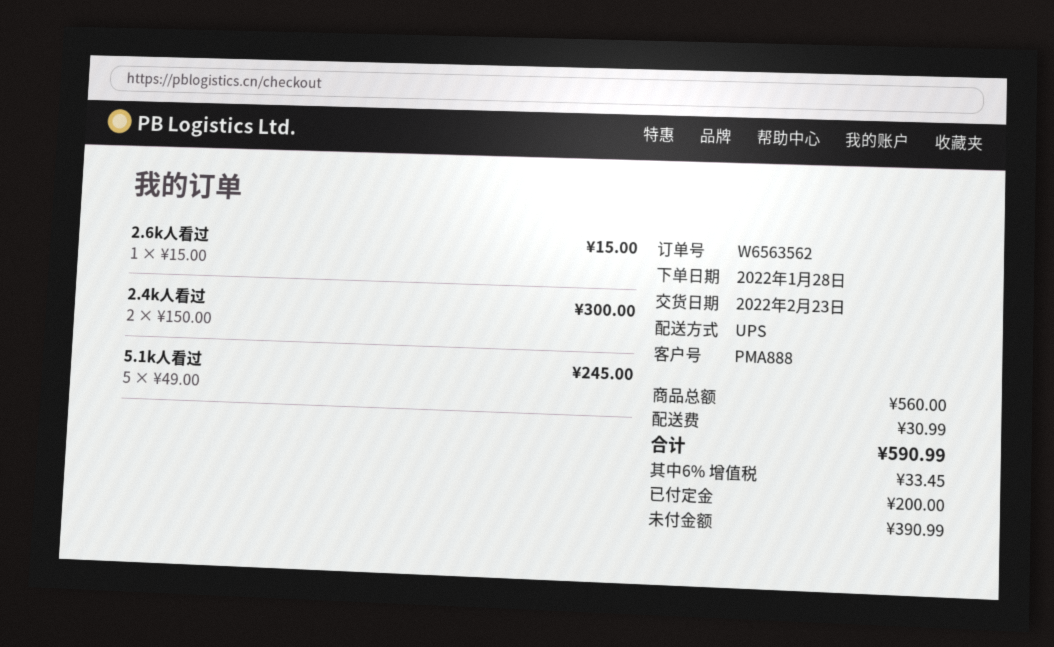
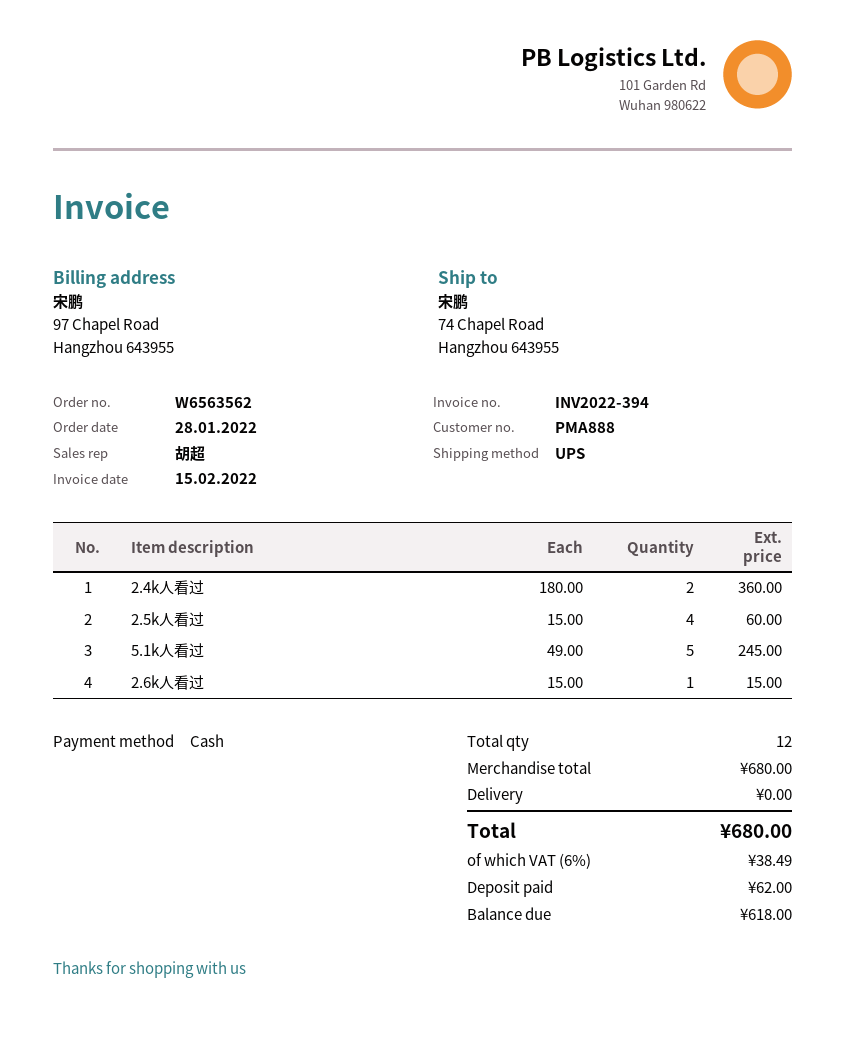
2.4k人看过: 2 x 150.00 = 300.00 -> 2 x 180.00 = 360.00
2.5k人看过: none -> 4 x 15.00 = 60.00
subtotal: 560.00 -> 680.00
shipping: 30.99 -> 0.00
tax: 6% = 33.45 -> 6% = 38.49
total: 590.99 -> 680.00
deposit: 200.00 -> 62.00
balance: 390.99 -> 618.00

